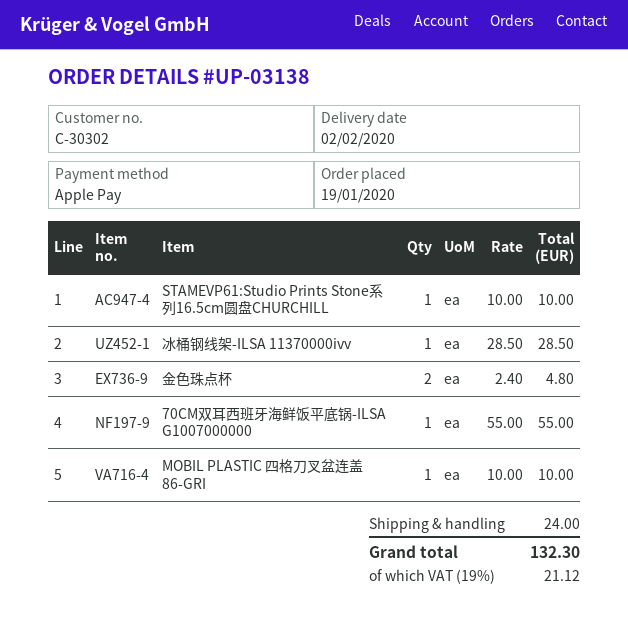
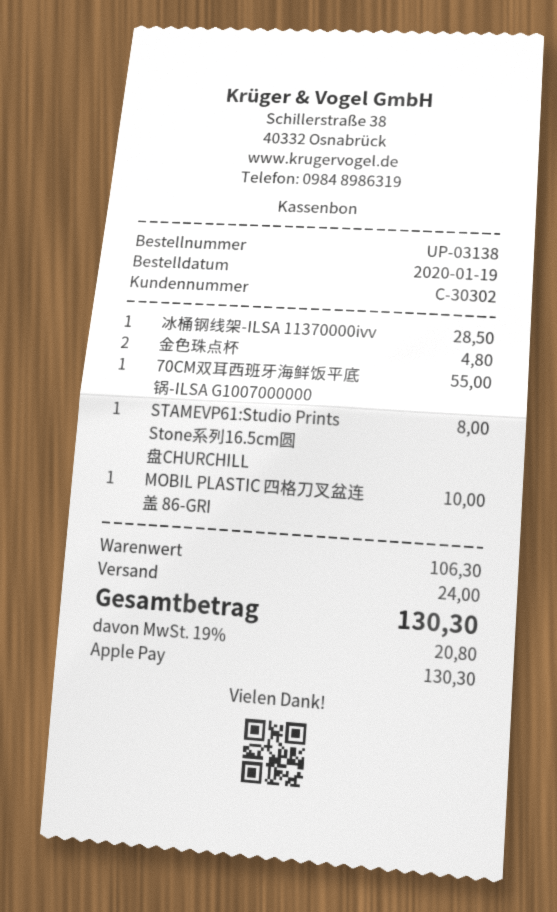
STAMEVP61:Studio Prints Stone系列16.5cm圆盘CHURCHILL: 1 for 10.00 -> 1 for 8.00
tax: 19% = 21.12 -> 19% = 20.80
total: 132.30 -> 130.30

